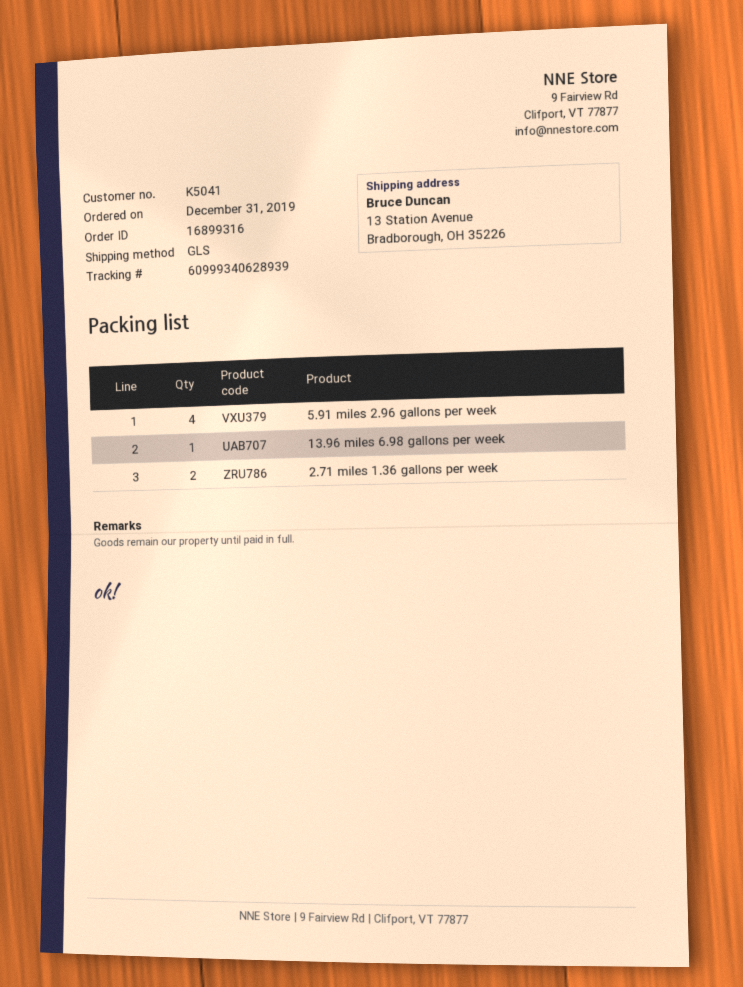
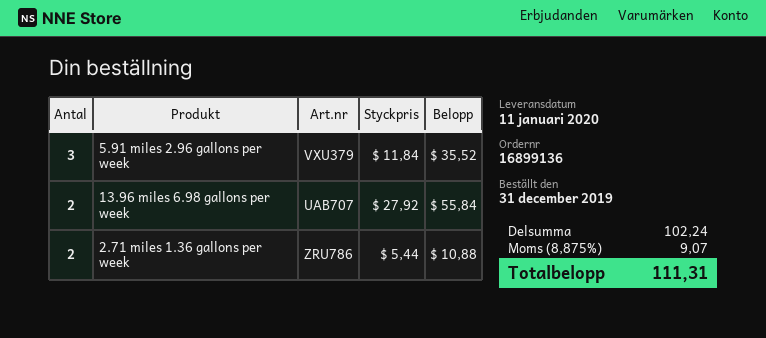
order number: 16899316 -> 16899136
5.91 miles 2.96 gallons per week: 4 -> 3
13.96 miles 6.98 gallons per week: 1 -> 2

